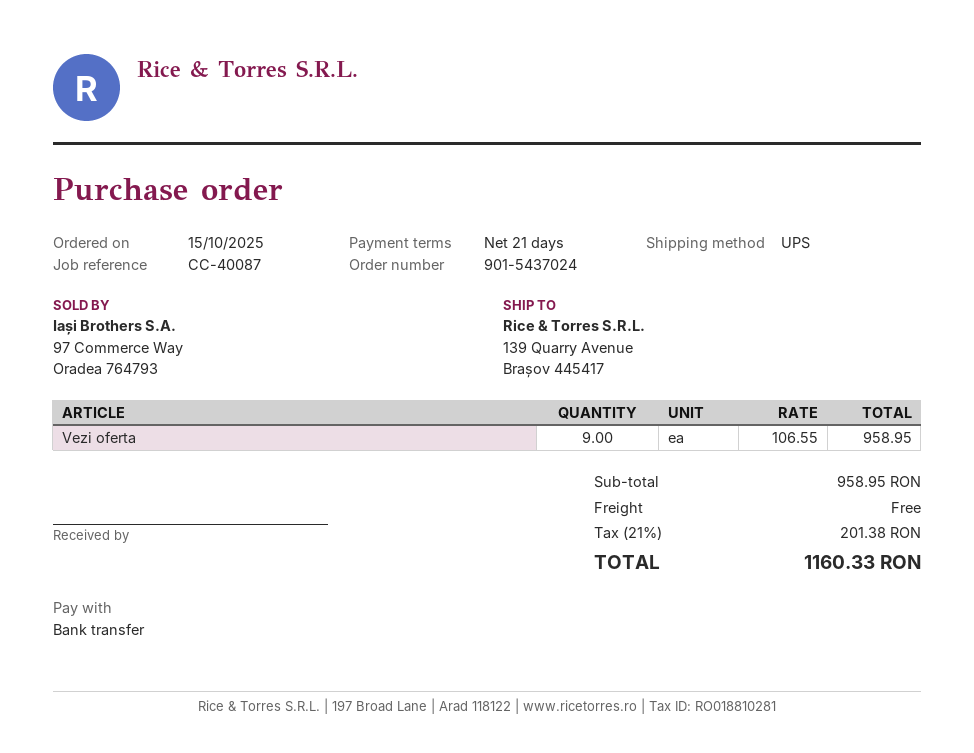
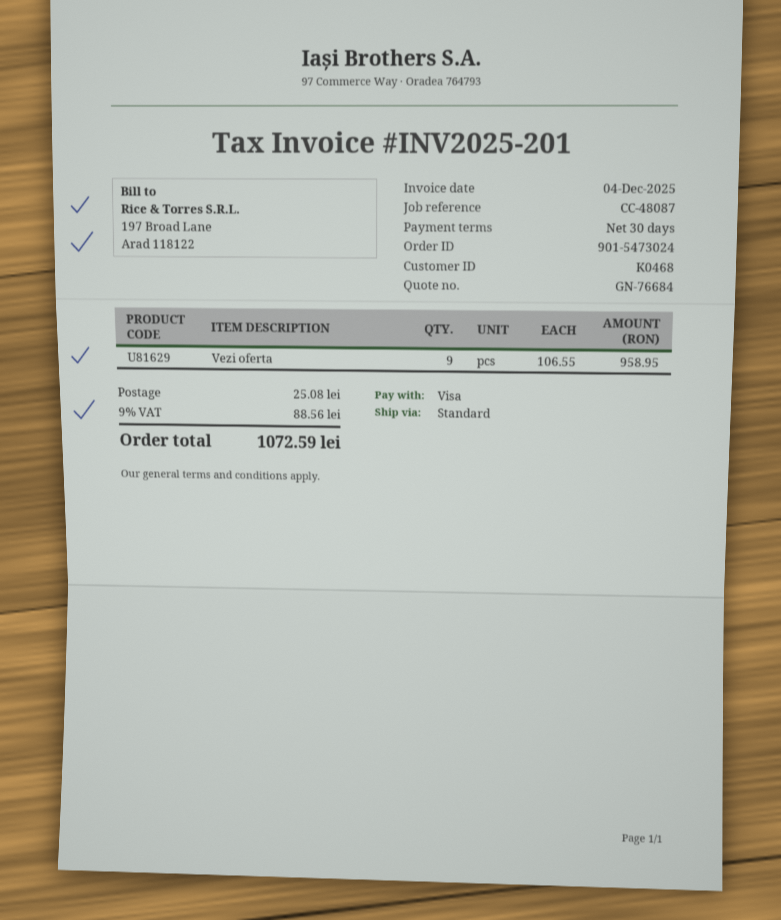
order number: 901-5437024 -> 901-5473024
payment terms: 21 days -> 30 days
reference: CC-40087 -> CC-48087
payment method: bank transfer -> Visa
shipping method: UPS -> standard
shipping: 0.00 -> 25.08
tax: 21% = 201.38 -> 9% = 88.56
total: 1160.33 -> 1072.59

